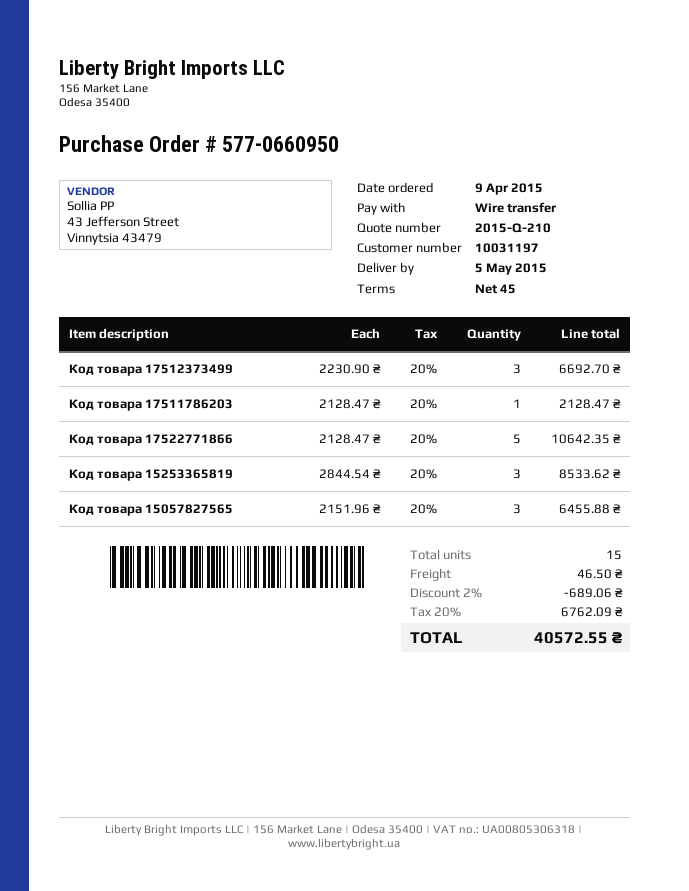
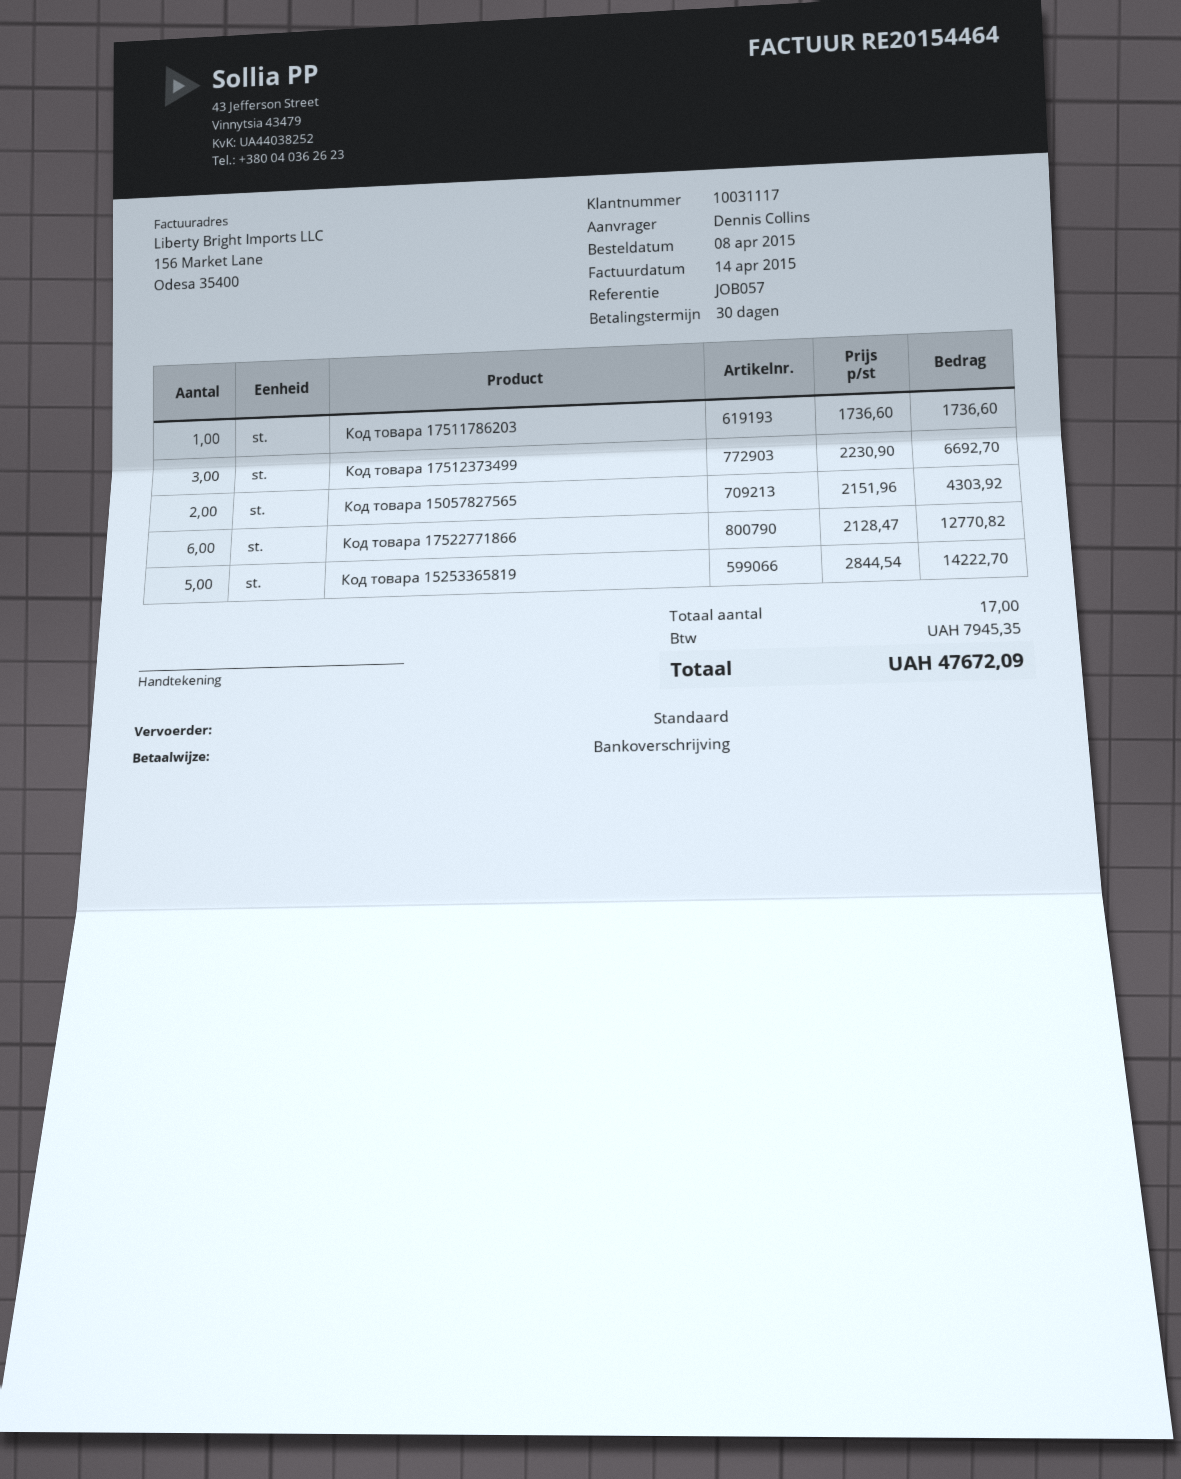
order date: 2015-04-09 -> 2015-04-08
payment terms: 45 days -> 30 days
customer number: 10031197 -> 10031117
Код товара 17511786203: 1 x 2128.47 = 2128.47 -> 1 x 1736.60 = 1736.60
Код товара 17522771866: 5 x 2128.47 = 10642.35 -> 6 x 2128.47 = 12770.82
Код товара 15253365819: 3 x 2844.54 = 8533.62 -> 5 x 2844.54 = 14222.70
Код товара 15057827565: 3 x 2151.96 = 6455.88 -> 2 x 2151.96 = 4303.92
total quantity: 15 -> 17
discount: 2% = 689.06 -> none
shipping: 46.50 -> none
tax: 6762.09 -> 7945.35
total: 40572.55 -> 47672.09

